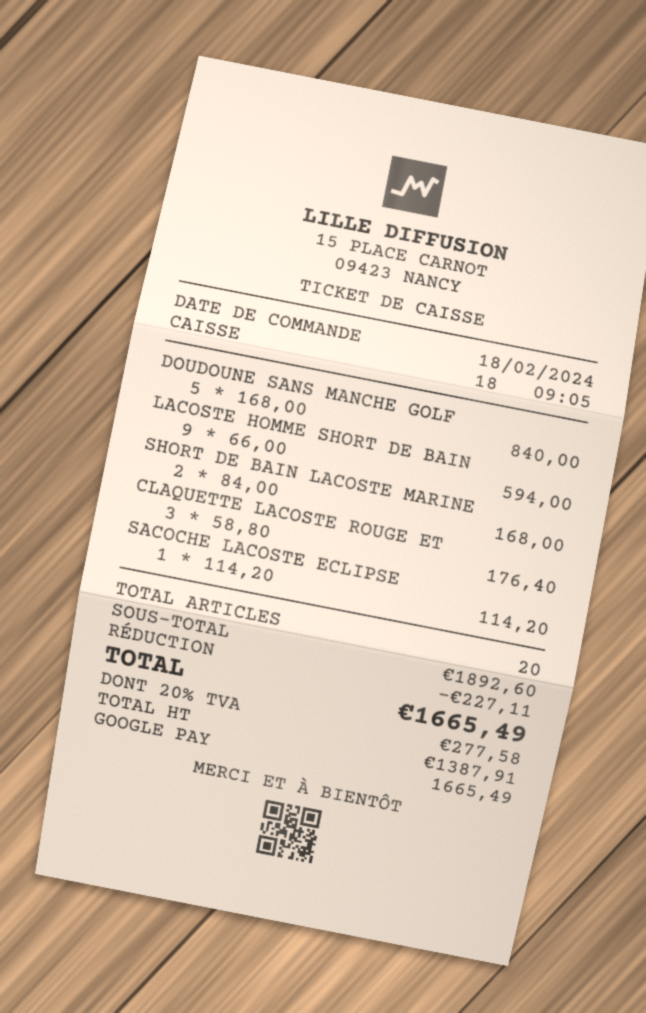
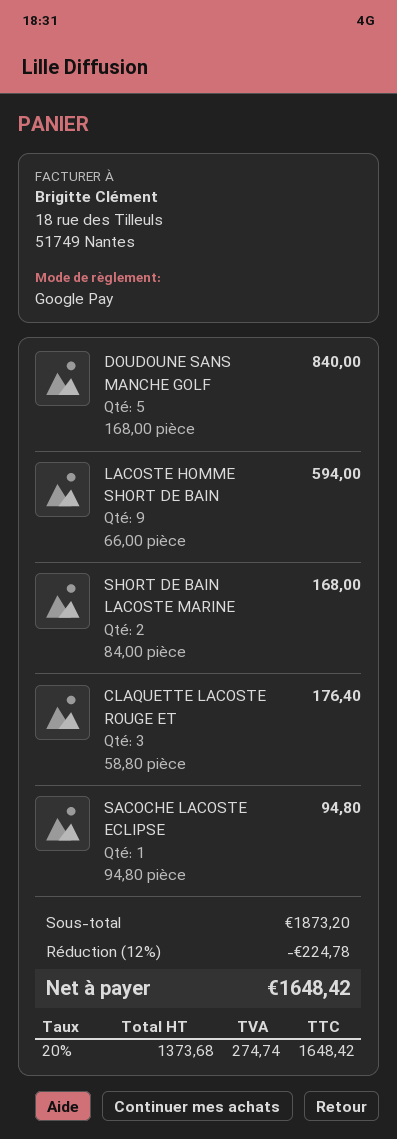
SACOCHE LACOSTE ECLIPSE: 1 x 114.20 = 114.20 -> 1 x 94.80 = 94.80
subtotal: 1892.60 -> 1873.20
discount: 227.11 -> 224.78
net: 1387.91 -> 1373.68
tax: 20% = 277.58 -> 20% = 274.74
total: 1665.49 -> 1648.42

